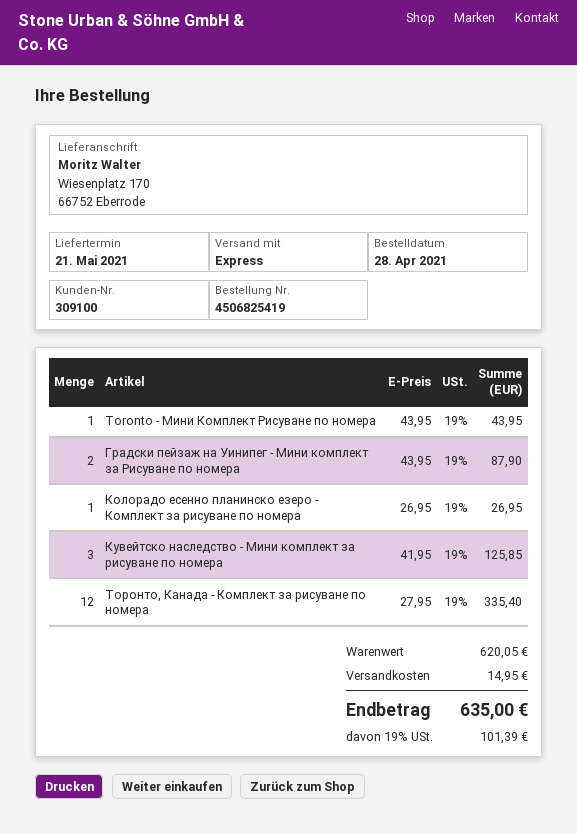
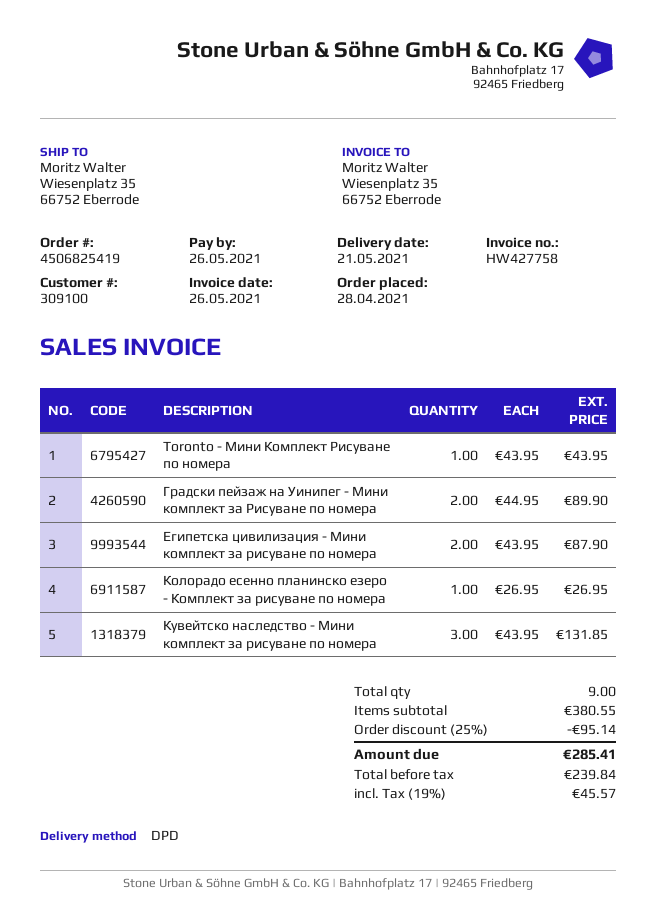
shipping method: express -> DPD
ship to: Wiesenplatz 170, 66752 Eberrode -> Wiesenplatz 35, 66752 Eberrode
Градски пейзаж на Уинипег - Мини комплект за Рисуване по номера: 2 x 43.95 = 87.90 -> 2 x 44.95 = 89.90
Кувейтско наследство - Мини комплект за рисуване по номера: 3 x 41.95 = 125.85 -> 3 x 43.95 = 131.85
Торонто, Канада - Комплект за рисуване по номера: 12 x 27.95 = 335.40 -> none
Египетска цивилизация - Мини комплект за рисуване по номера: none -> 2 x 43.95 = 87.90
subtotal: 620.05 -> 380.55
discount: none -> 25% = 95.14
shipping: 14.95 -> none
tax: 19% = 101.39 -> 19% = 45.57
total: 635.00 -> 285.41

